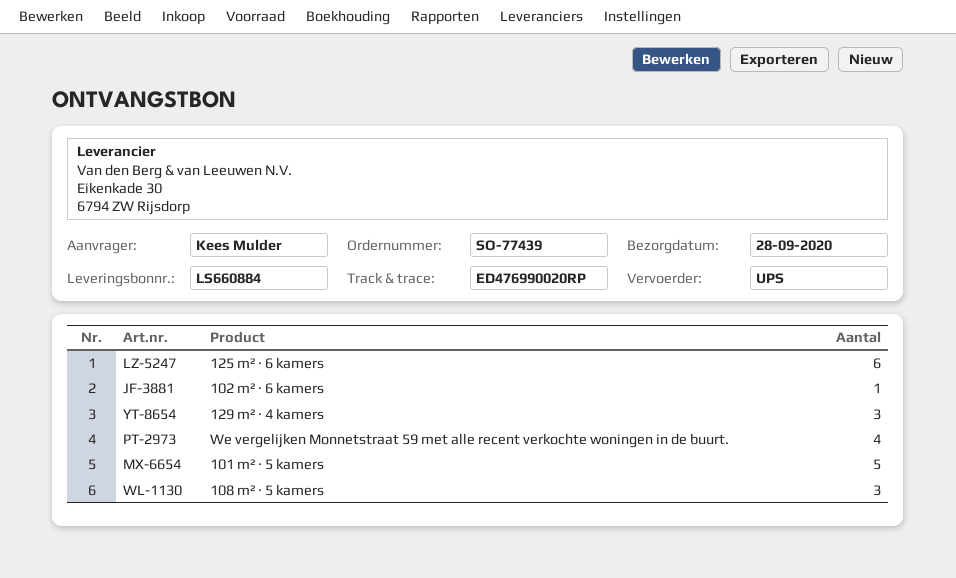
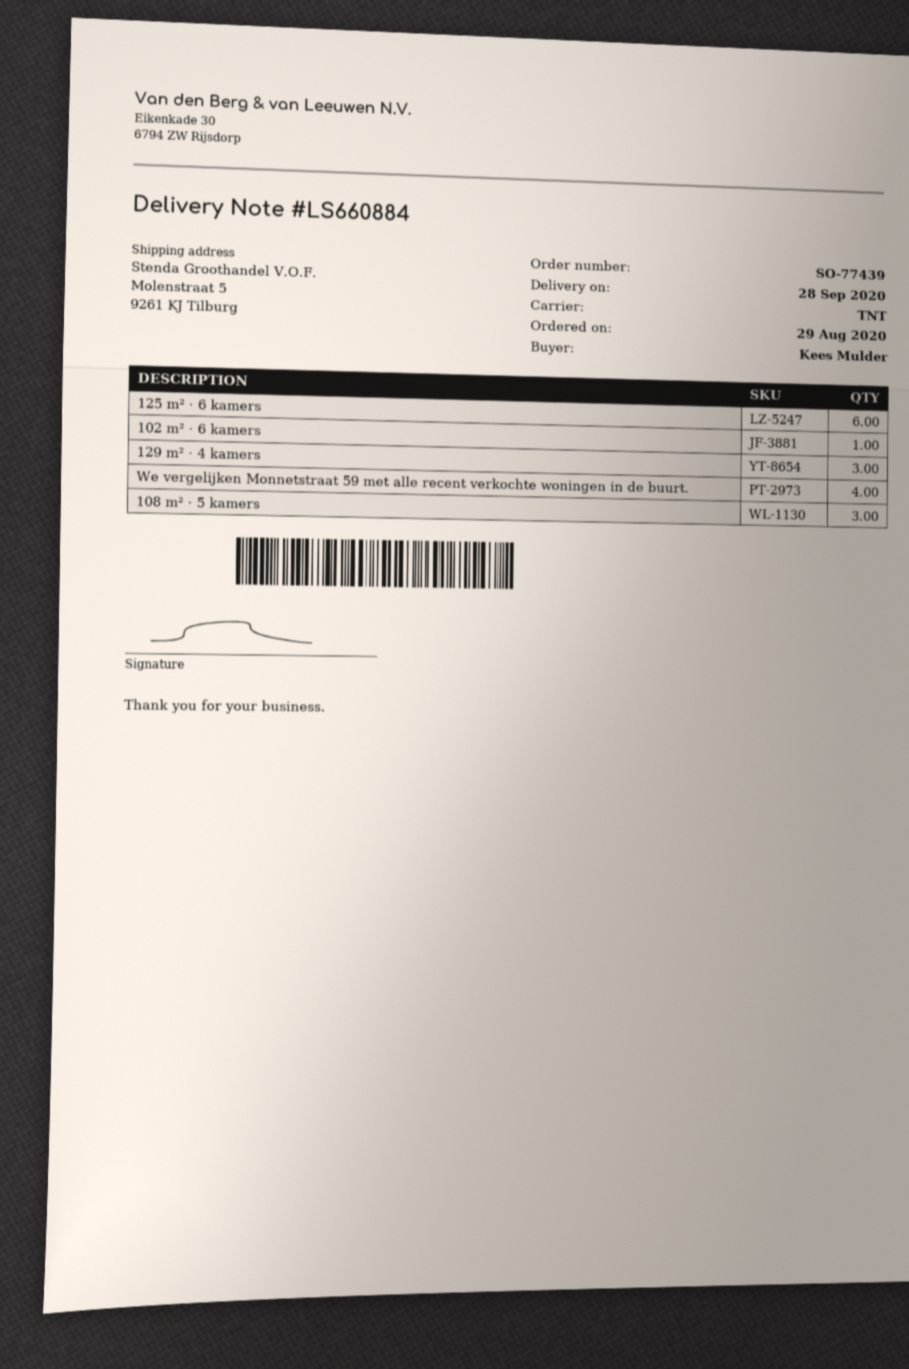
shipping method: UPS -> TNT
101 m² · 5 kamers: 5 -> none

